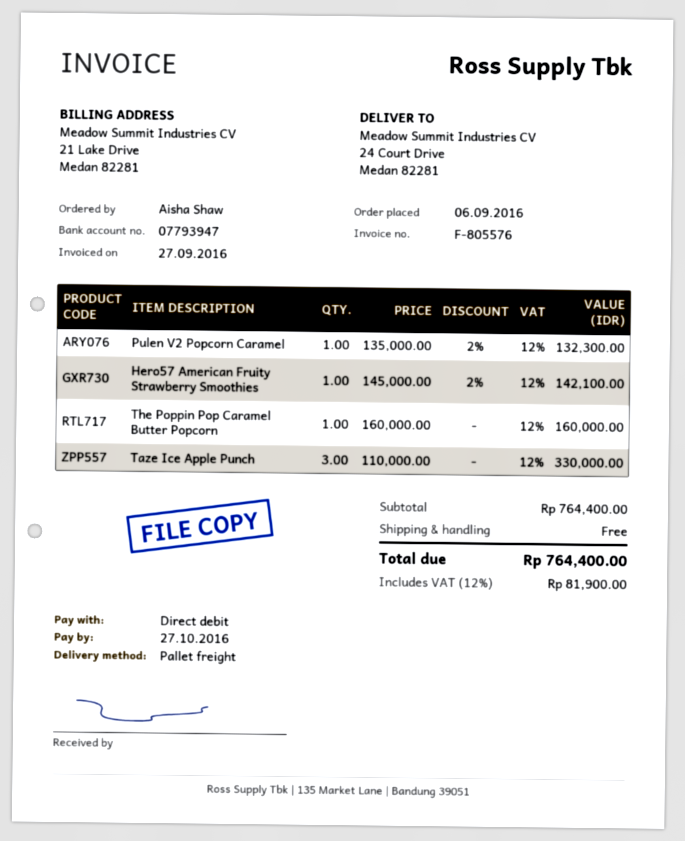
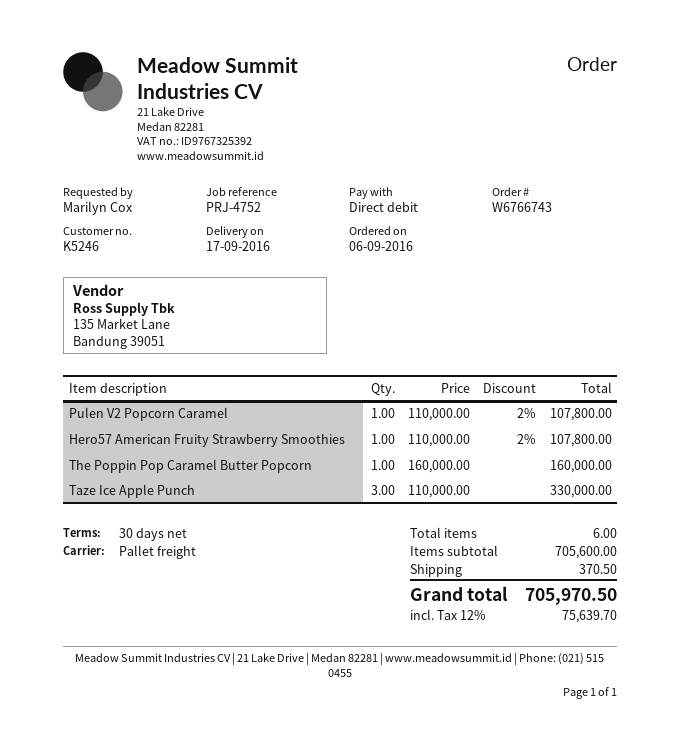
ordered by: Aisha Shaw -> Marilyn Cox
Pulen V2 Popcorn Caramel: 1 x 135000.00 - 2% = 132300.00 -> 1 x 110000.00 - 2% = 107800.00
Hero57 American Fruity Strawberry Smoothies: 1 x 145000.00 - 2% = 142100.00 -> 1 x 110000.00 - 2% = 107800.00
subtotal: 764400.00 -> 705600.00
shipping: 0.00 -> 370.50
tax: 12% = 81900.00 -> 12% = 75639.70
total: 764400.00 -> 705970.50

